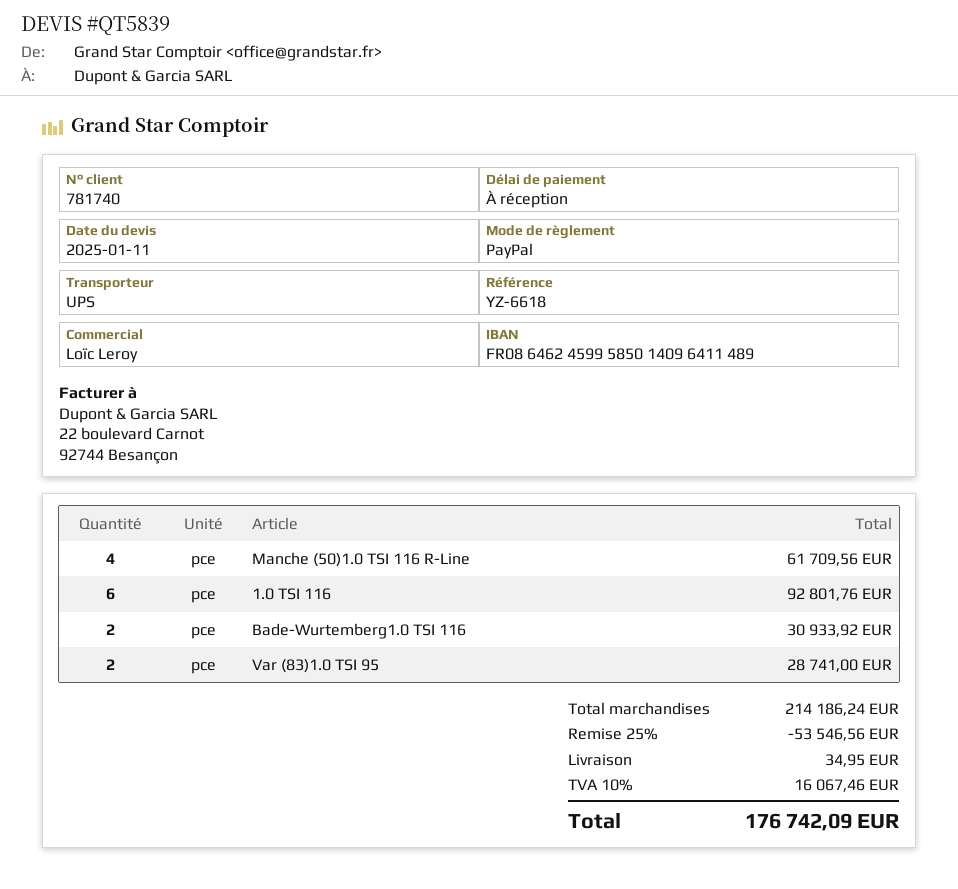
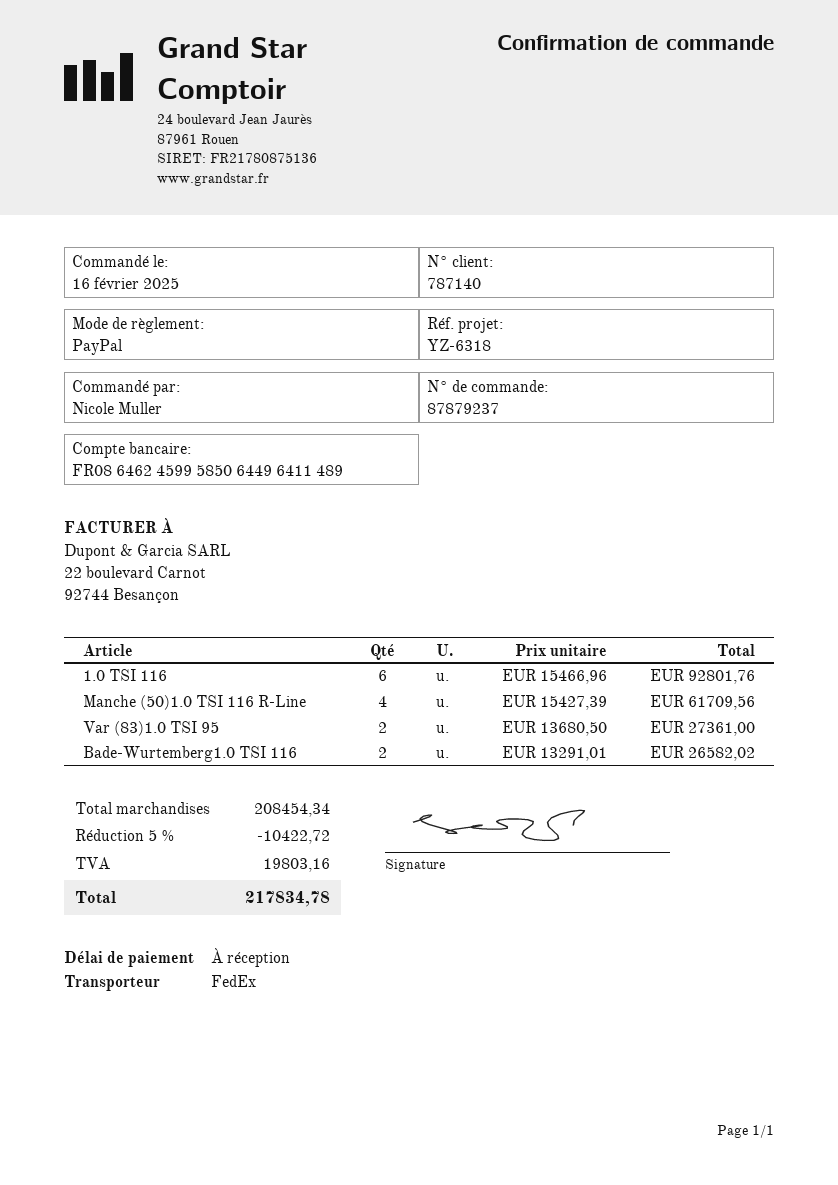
customer number: 781740 -> 787140
reference: YZ-6618 -> YZ-6318
bank account: FR0864624599585014096411489 -> FR0864624599585064496411489
shipping method: UPS -> FedEx
Bade-Wurtemberg1.0 TSI 116: 2 for 30933.92 -> 2 for 26582.02
Var (83)1.0 TSI 95: 2 for 28741.00 -> 2 for 27361.00
subtotal: 214186.24 -> 208454.34
discount: 25% = 53546.56 -> 5% = 10422.72
shipping: 34.95 -> none
tax: 16067.46 -> 19803.16
total: 176742.09 -> 217834.78

